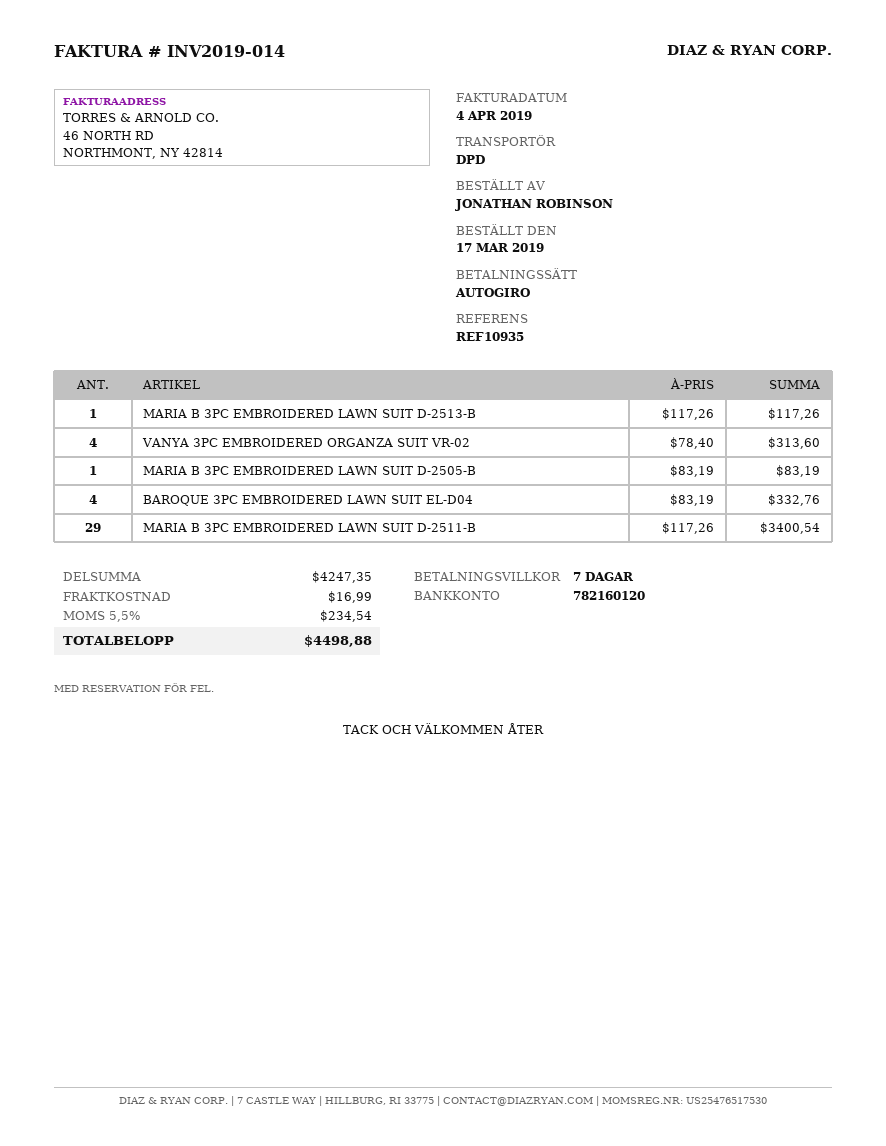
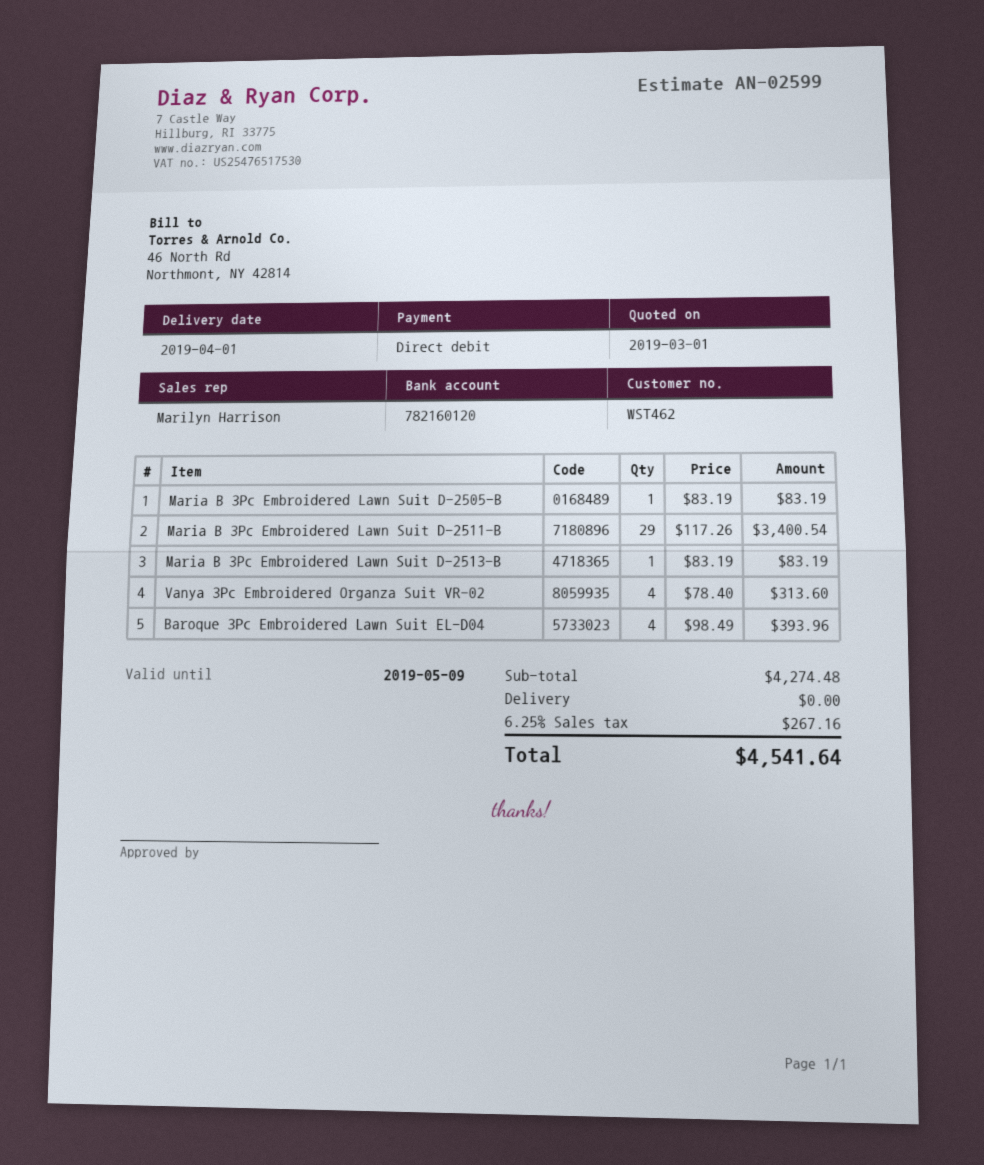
MARIA B 3PC EMBROIDERED LAWN SUIT D-2513-B: 1 x 117.26 = 117.26 -> 1 x 83.19 = 83.19
BAROQUE 3PC EMBROIDERED LAWN SUIT EL-D04: 4 x 83.19 = 332.76 -> 4 x 98.49 = 393.96
subtotal: 4247.35 -> 4274.48
shipping: 16.99 -> 0.00
tax: 5.5% = 234.54 -> 6.25% = 267.16
total: 4498.88 -> 4541.64

